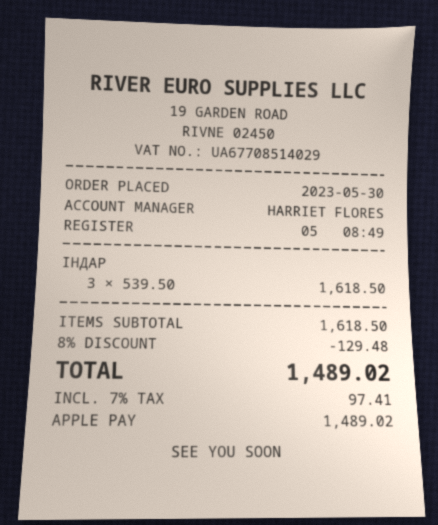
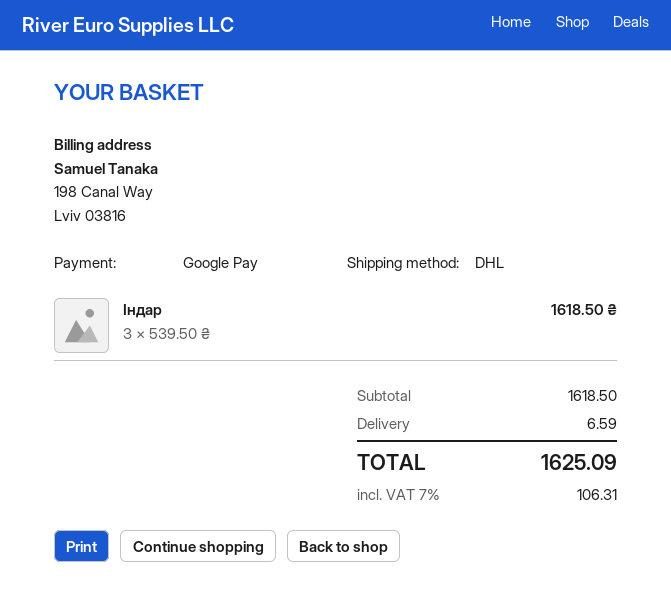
payment method: Apple Pay -> Google Pay
discount: 8% = 129.48 -> none
shipping: none -> 6.59
tax: 7% = 97.41 -> 7% = 106.31
total: 1489.02 -> 1625.09

